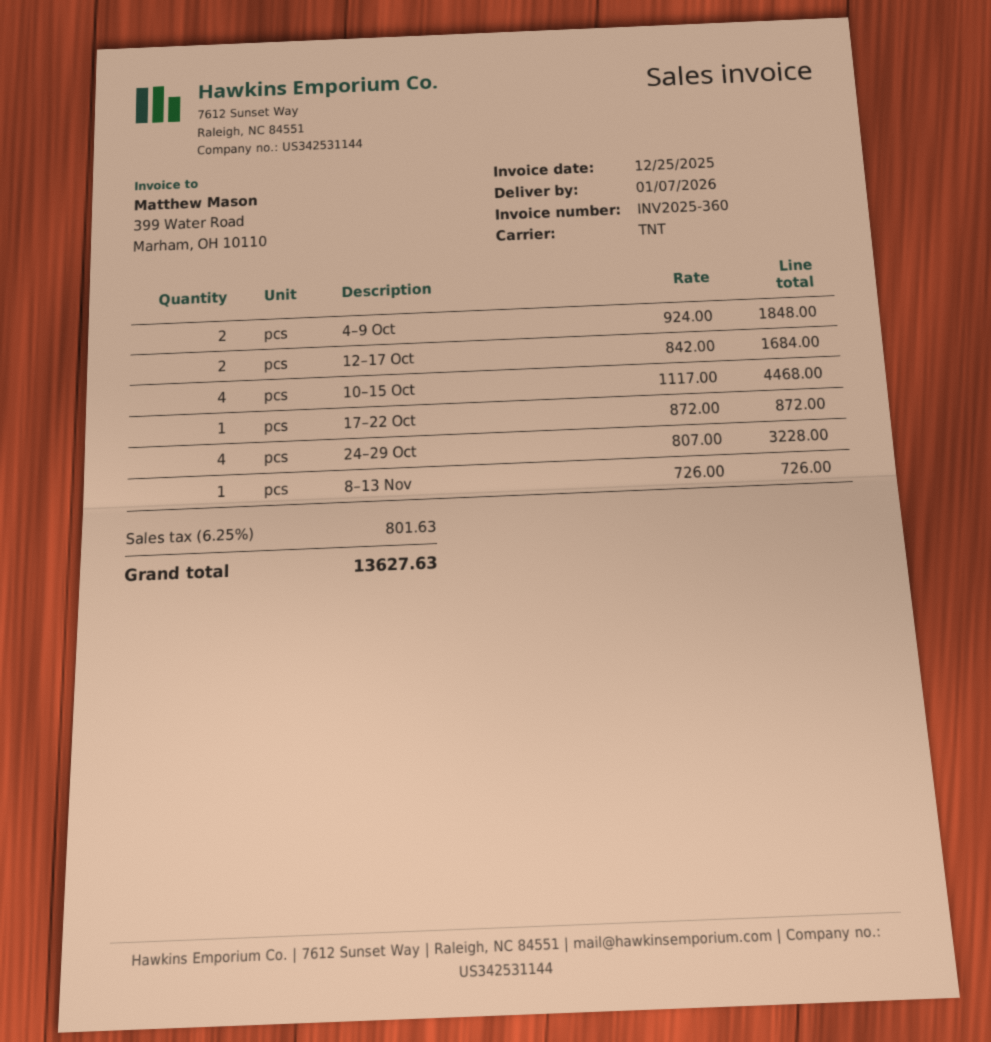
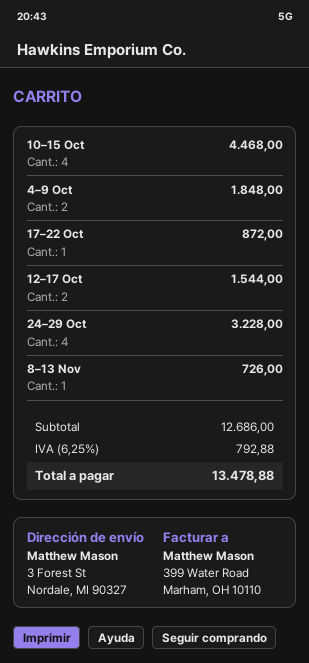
12–17 Oct: 2 for 1684.00 -> 2 for 1544.00
tax: 6.25% = 801.63 -> 6.25% = 792.88
total: 13627.63 -> 13478.88

